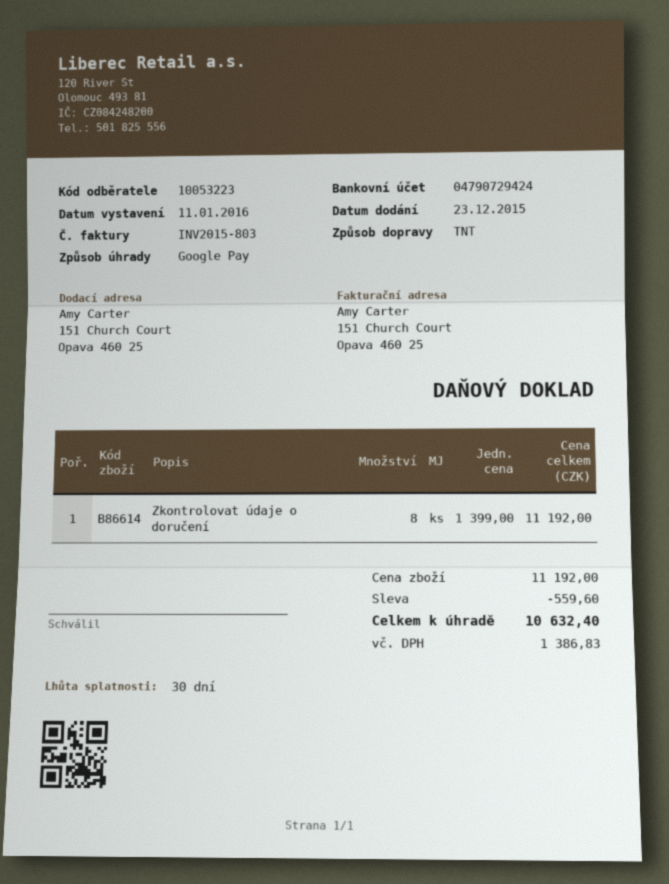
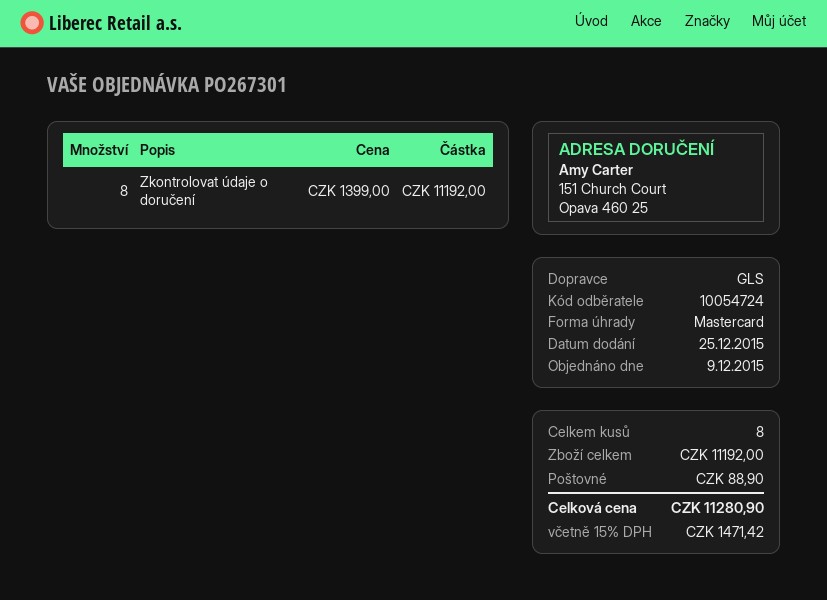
delivery date: 2015-12-23 -> 2015-12-25
customer number: 10053223 -> 10054724
payment method: Google Pay -> Mastercard
shipping method: TNT -> GLS
discount: 559.60 -> none
shipping: none -> 88.90
tax: 1386.83 -> 1471.42
total: 10632.40 -> 11280.90

